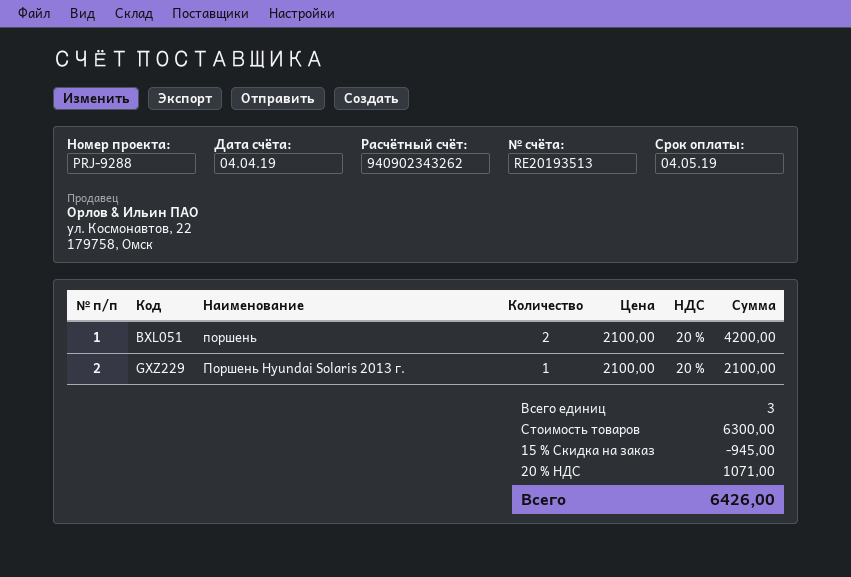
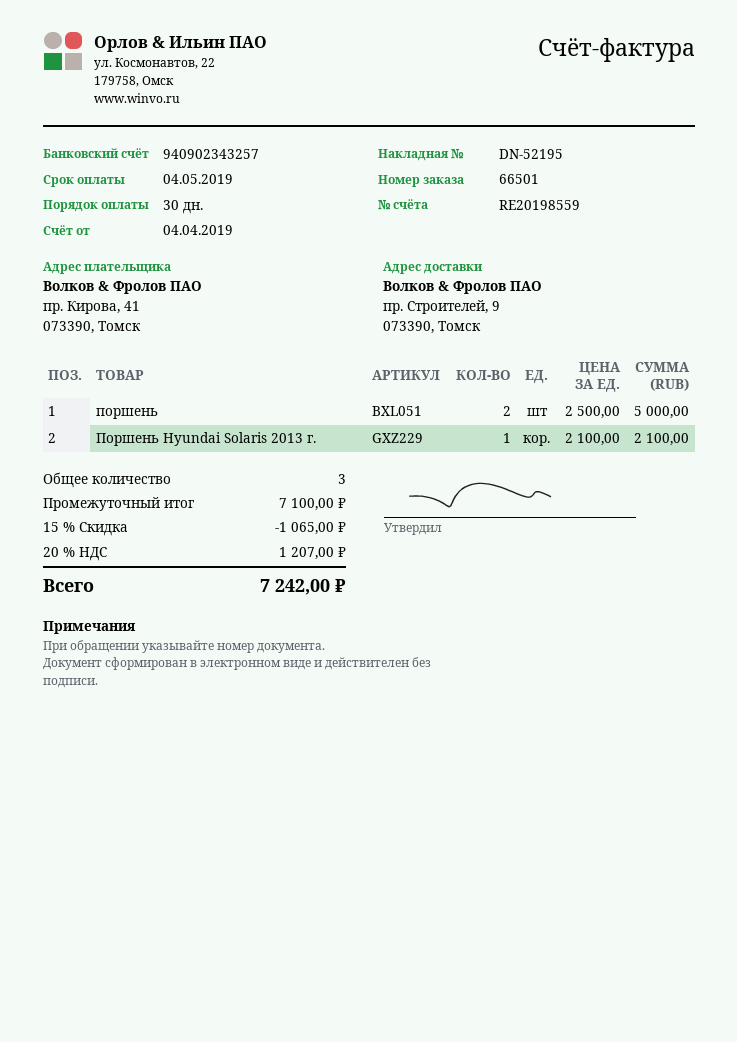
invoice number: RE20193513 -> RE20198559
bank account: 940902343262 -> 940902343257
поршень: 2 x 2100.00 = 4200.00 -> 2 x 2500.00 = 5000.00
subtotal: 6300.00 -> 7100.00
discount: 15% = 945.00 -> 15% = 1065.00
tax: 20% = 1071.00 -> 20% = 1207.00
total: 6426.00 -> 7242.00

